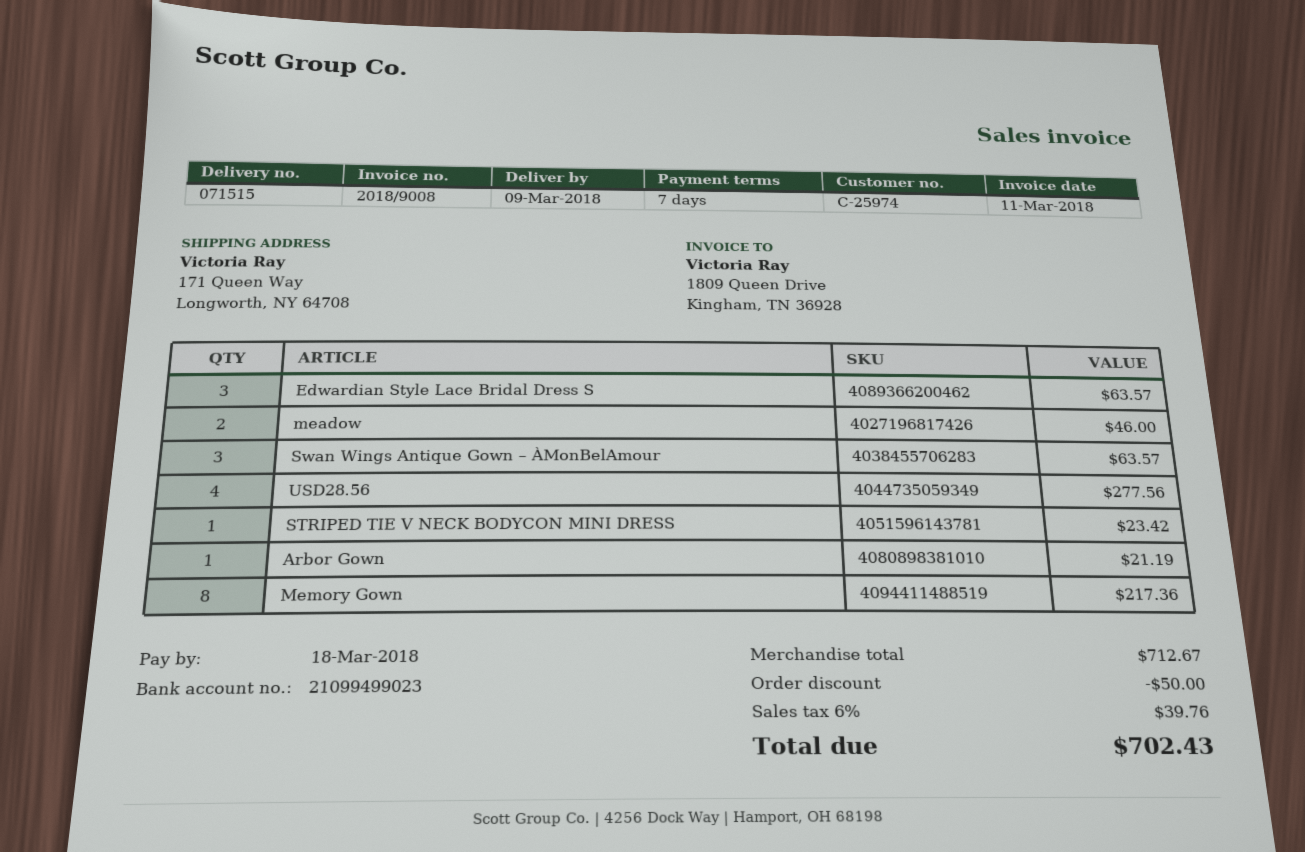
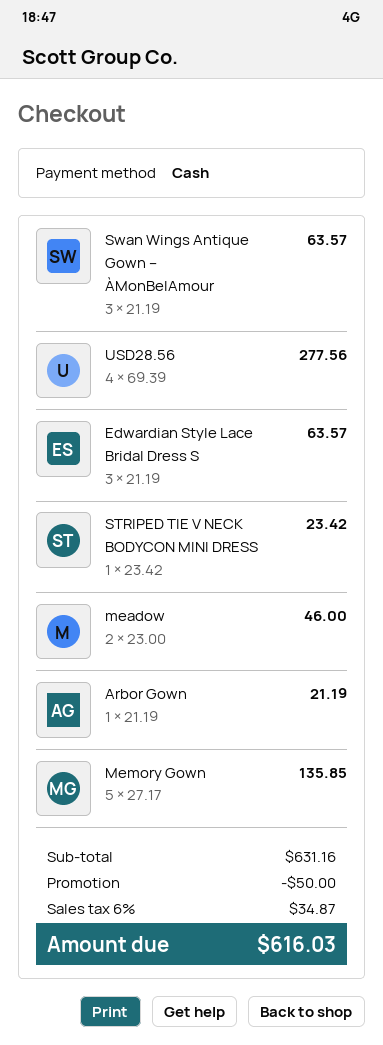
Memory Gown: 8 for 217.36 -> 5 for 135.85
subtotal: 712.67 -> 631.16
tax: 6% = 39.76 -> 6% = 34.87
total: 702.43 -> 616.03

